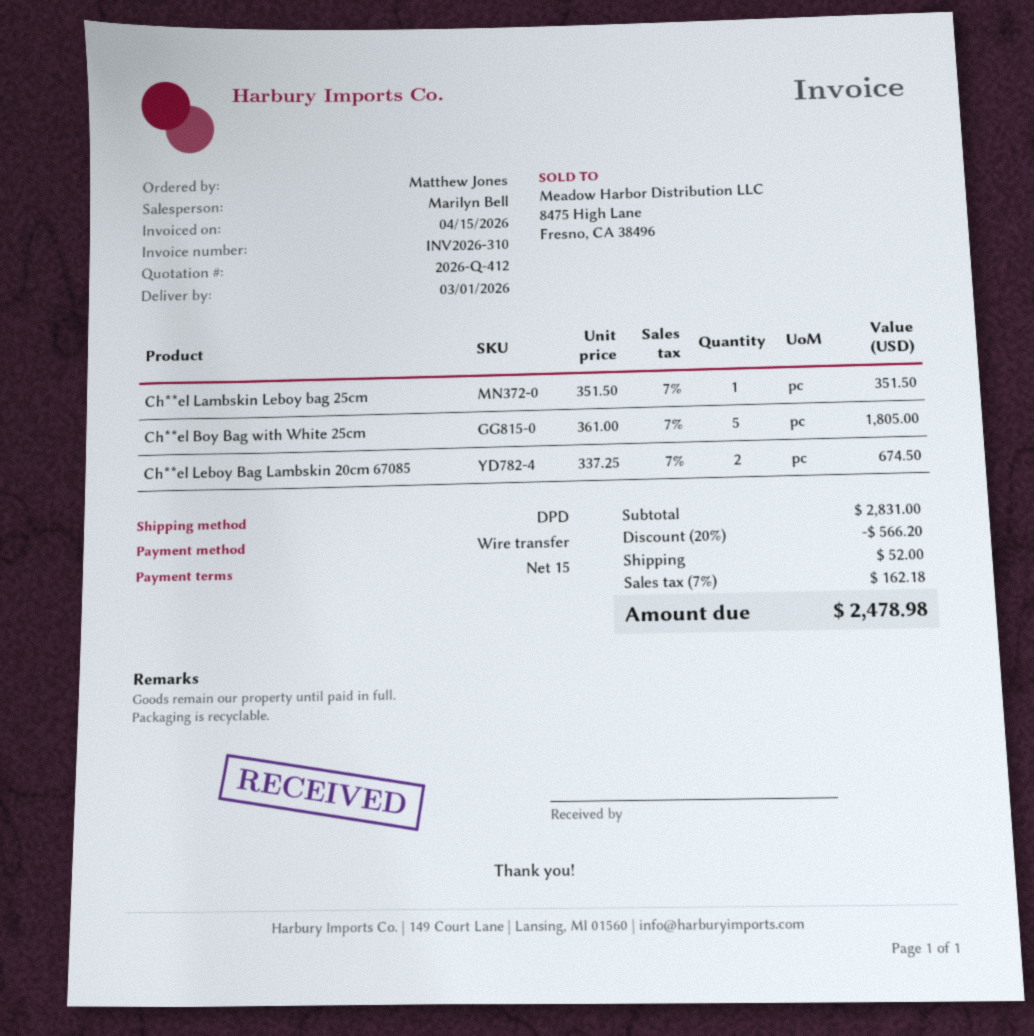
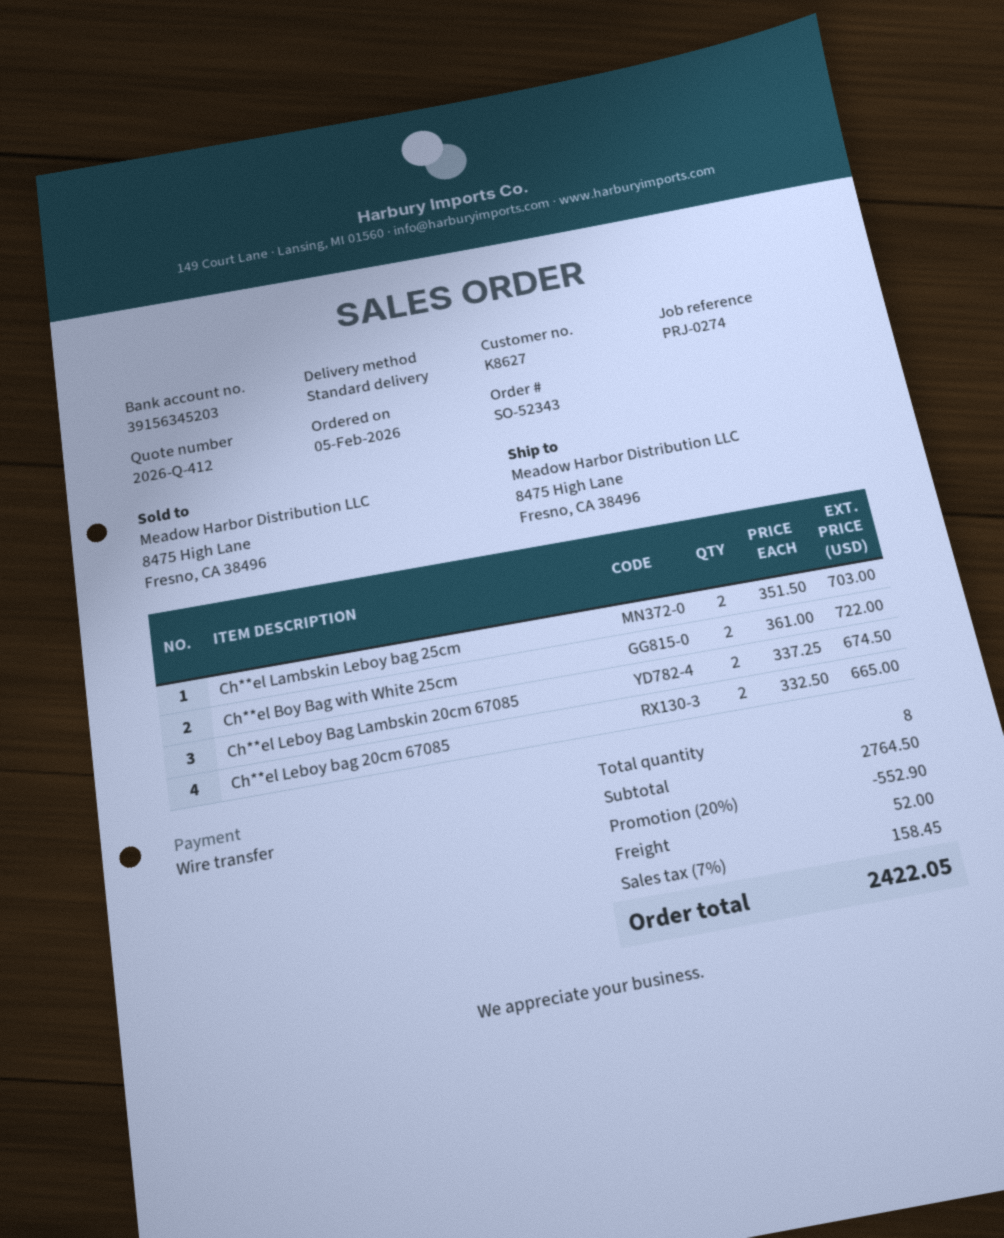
shipping method: DPD -> standard
Ch**el Lambskin Leboy bag 25cm: 1 x 351.50 = 351.50 -> 2 x 351.50 = 703.00
Ch**el Boy Bag with White 25cm: 5 x 361.00 = 1805.00 -> 2 x 361.00 = 722.00
Ch**el Leboy bag 20cm 67085: none -> 2 x 332.50 = 665.00
subtotal: 2831.00 -> 2764.50
discount: 20% = 566.20 -> 20% = 552.90
tax: 7% = 162.18 -> 7% = 158.45
total: 2478.98 -> 2422.05

